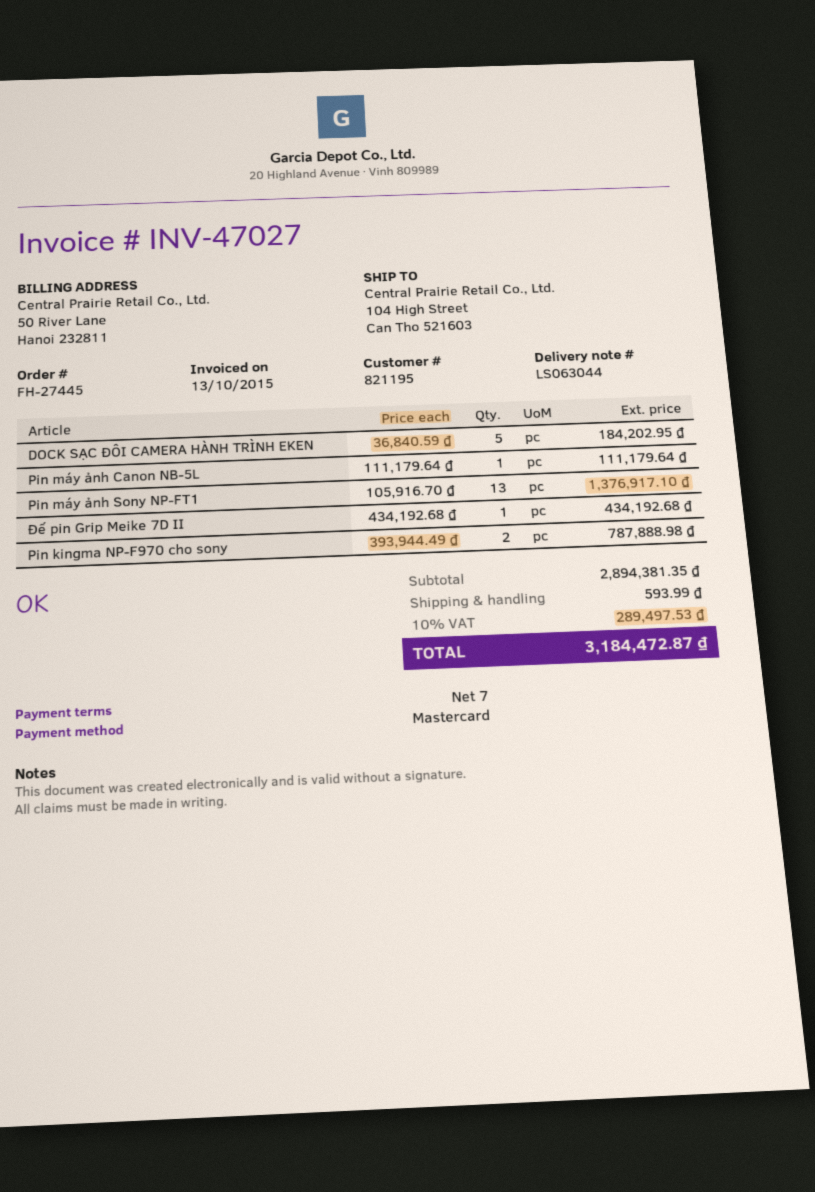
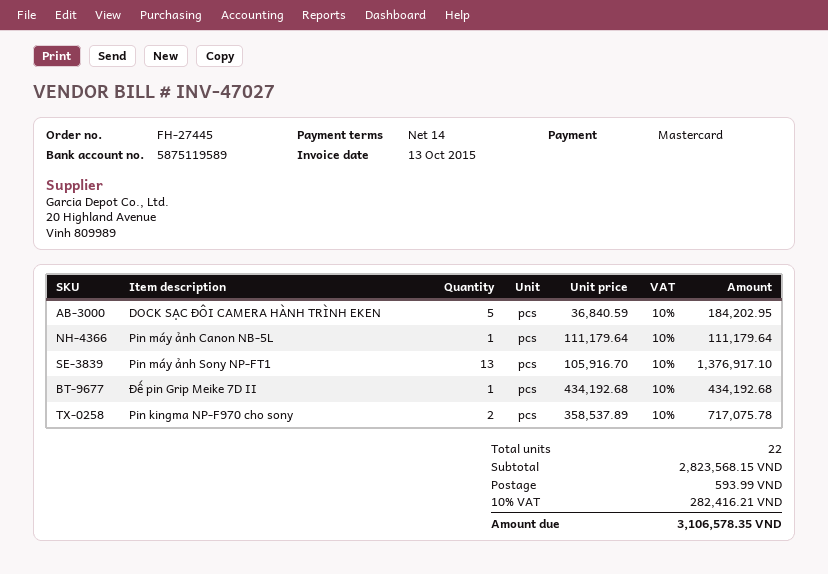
payment terms: 7 days -> 14 days
Pin kingma NP-F970 cho sony: 2 x 393944.49 = 787888.98 -> 2 x 358537.89 = 717075.78
subtotal: 2894381.35 -> 2823568.15
tax: 10% = 289497.53 -> 10% = 282416.21
total: 3184472.87 -> 3106578.35

